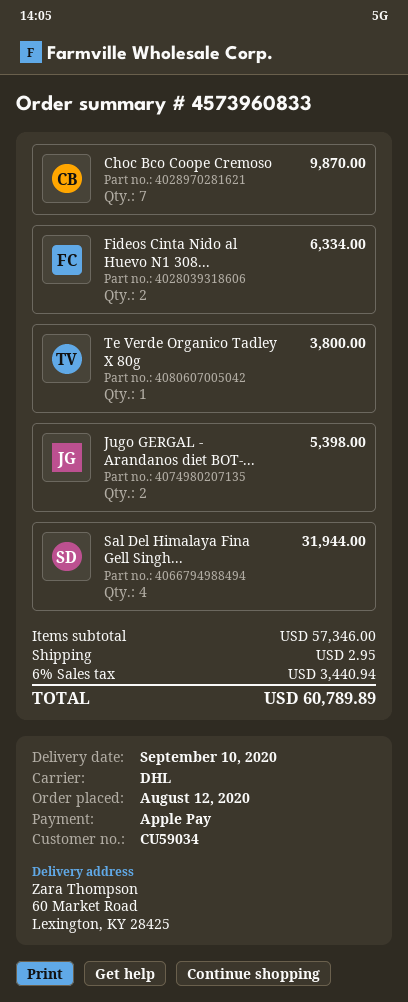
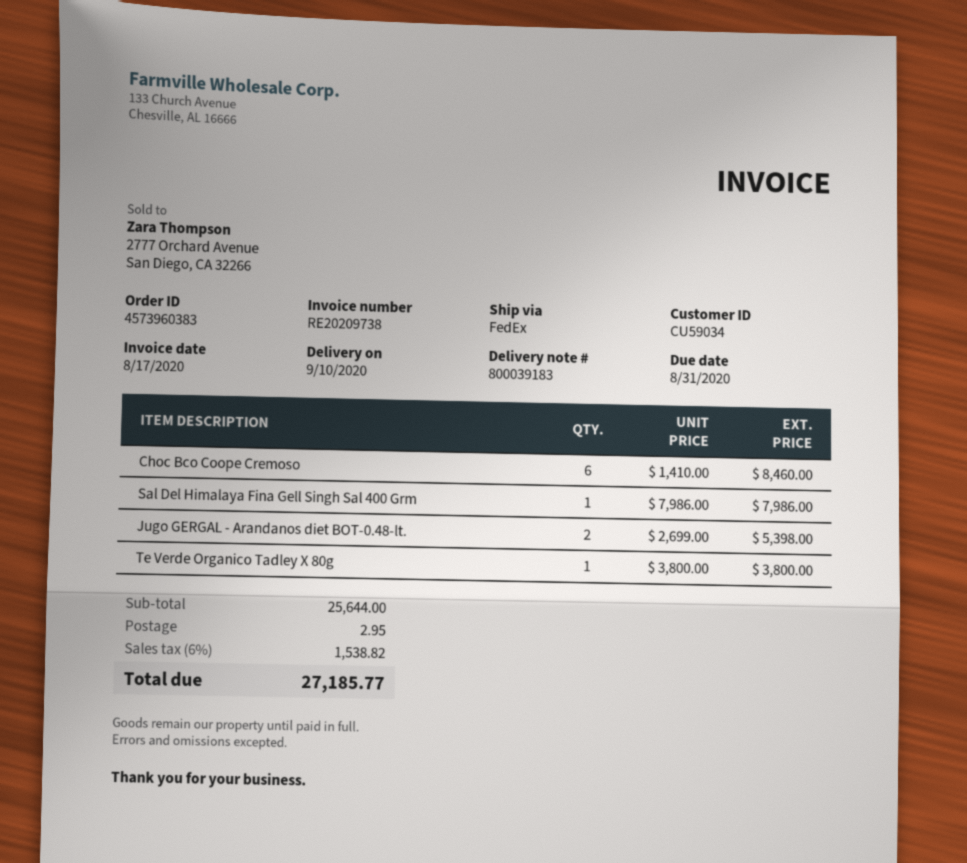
order number: 4573960833 -> 4573960383
shipping method: DHL -> FedEx
Choc Bco Coope Cremoso: 7 for 9870.00 -> 6 for 8460.00
Fideos Cinta Nido al Huevo N1 308...: 2 for 6334.00 -> none
Sal Del Himalaya Fina Gell Singh...: 4 for 31944.00 -> 1 for 7986.00
subtotal: 57346.00 -> 25644.00
tax: 6% = 3440.94 -> 6% = 1538.82
total: 60789.89 -> 27185.77

